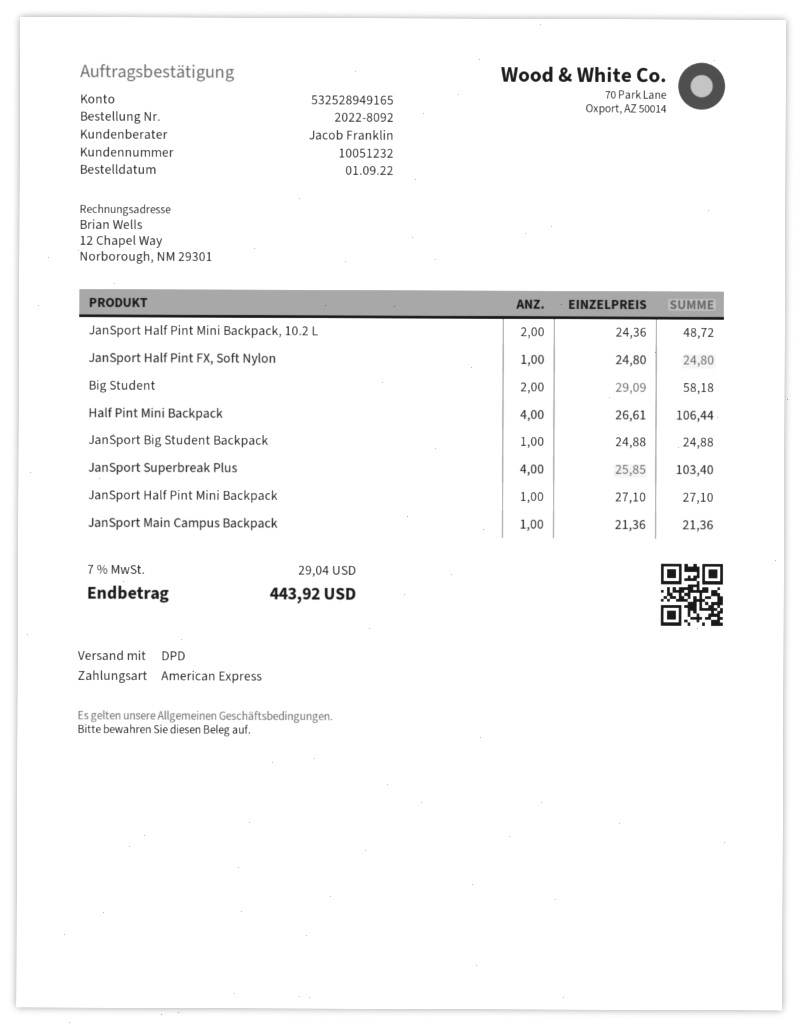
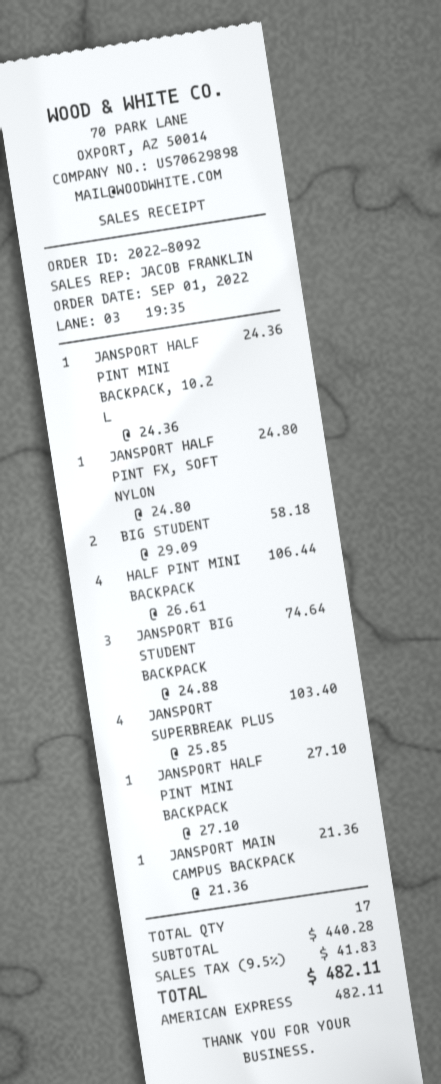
JanSport Half Pint Mini Backpack, 10.2 L: 2 x 24.36 = 48.72 -> 1 x 24.36 = 24.36
JanSport Big Student Backpack: 1 x 24.88 = 24.88 -> 3 x 24.88 = 74.64
tax: 7% = 29.04 -> 9.5% = 41.83
total: 443.92 -> 482.11

